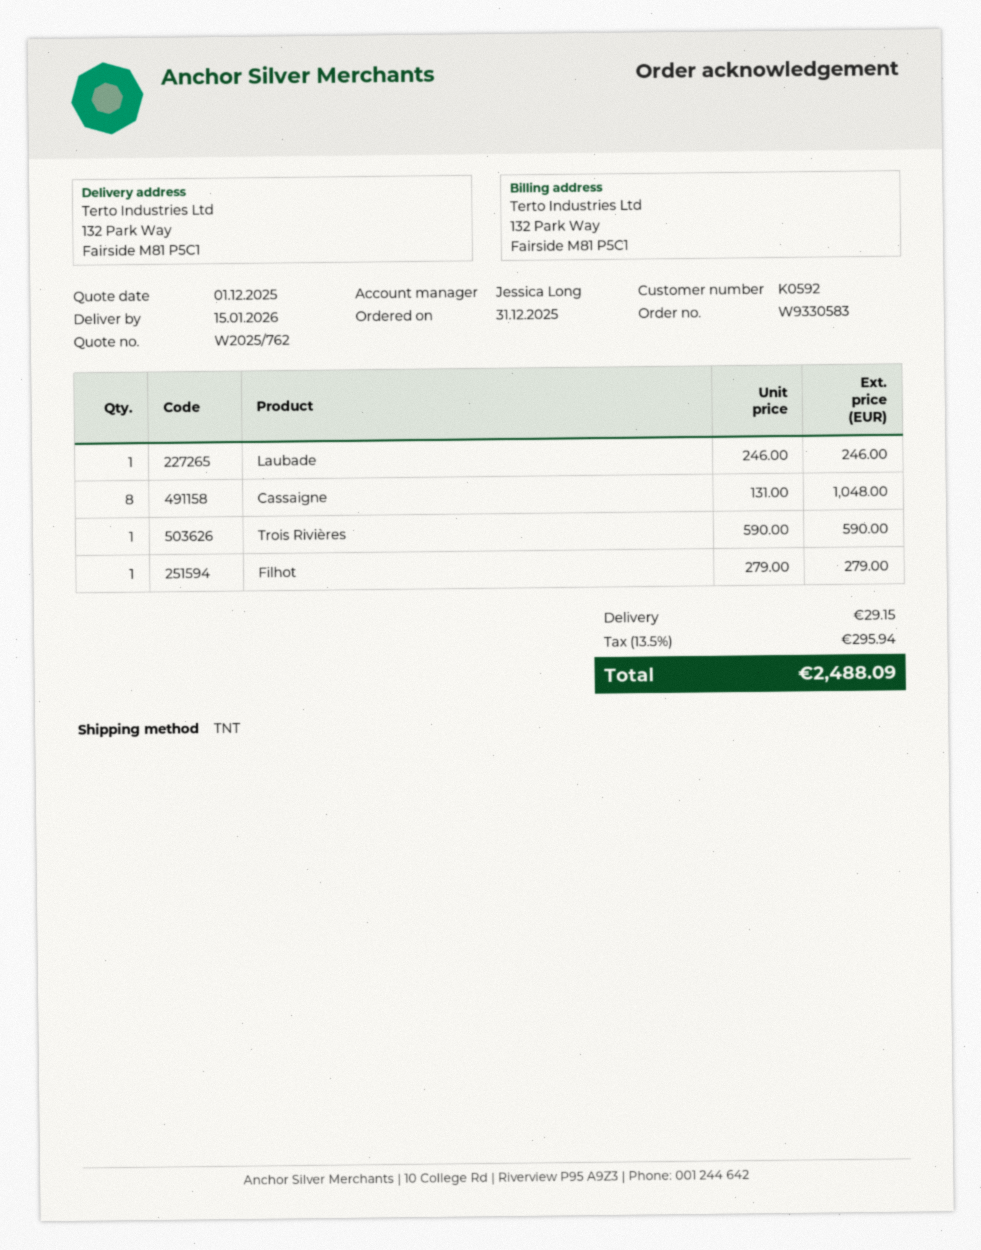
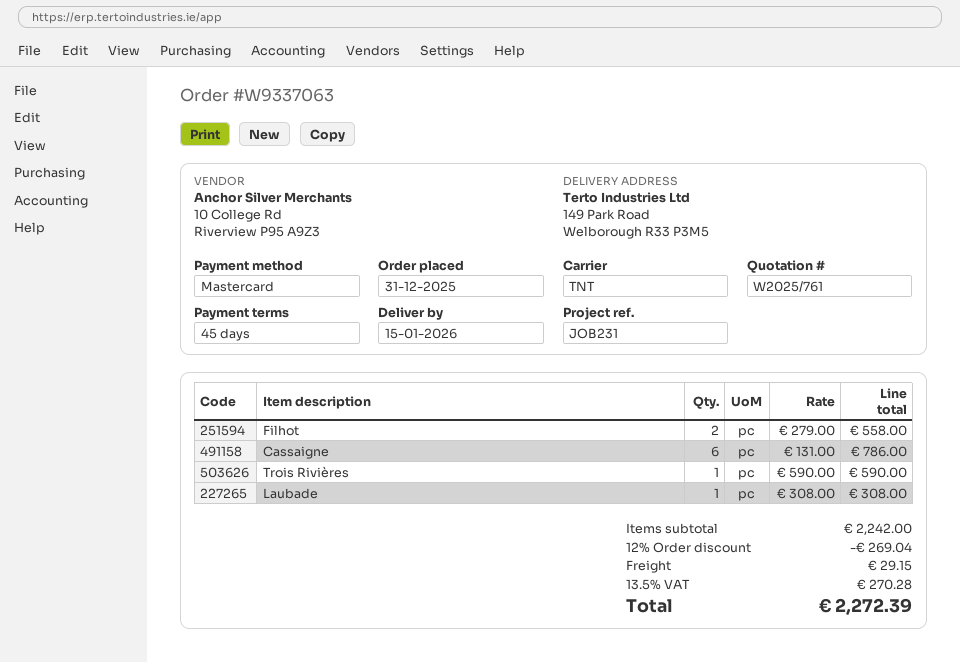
quote number: W2025/762 -> W2025/761
order number: W9330583 -> W9337063
ship to: 132 Park Way, Fairside M81 P5C1 -> 149 Park Road, Welborough R33 P3M5
Laubade: 1 x 246.00 = 246.00 -> 1 x 308.00 = 308.00
Cassaigne: 8 x 131.00 = 1048.00 -> 6 x 131.00 = 786.00
Filhot: 1 x 279.00 = 279.00 -> 2 x 279.00 = 558.00
discount: none -> 12% = 269.04
tax: 13.5% = 295.94 -> 13.5% = 270.28
total: 2488.09 -> 2272.39

